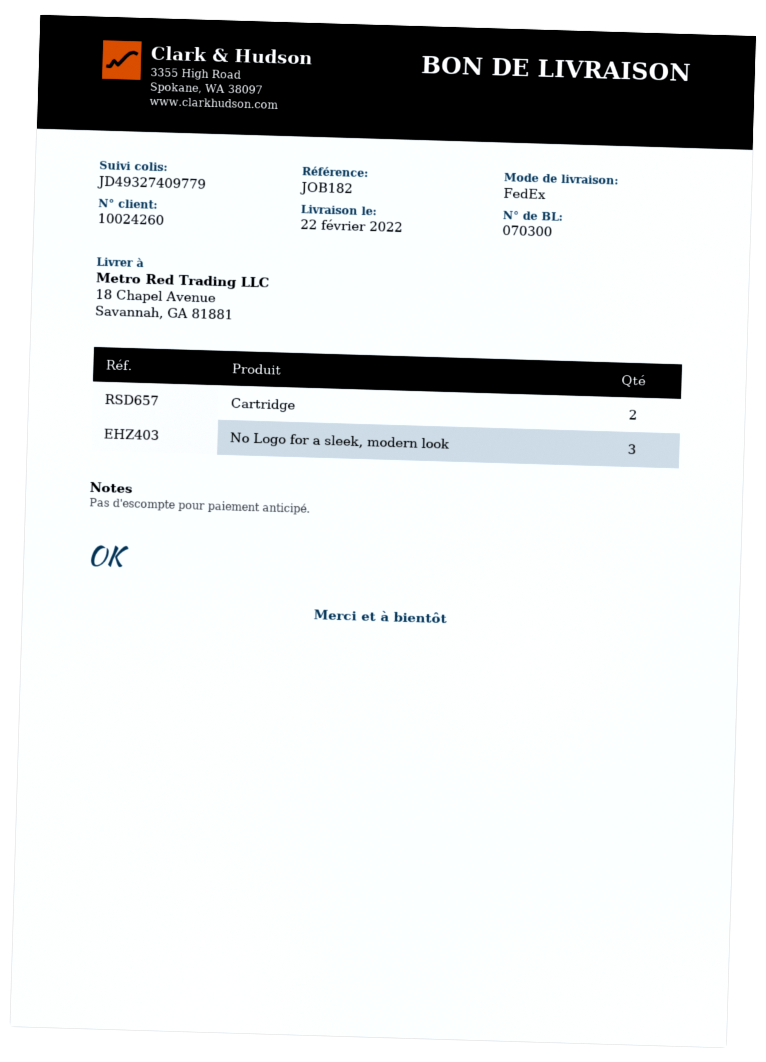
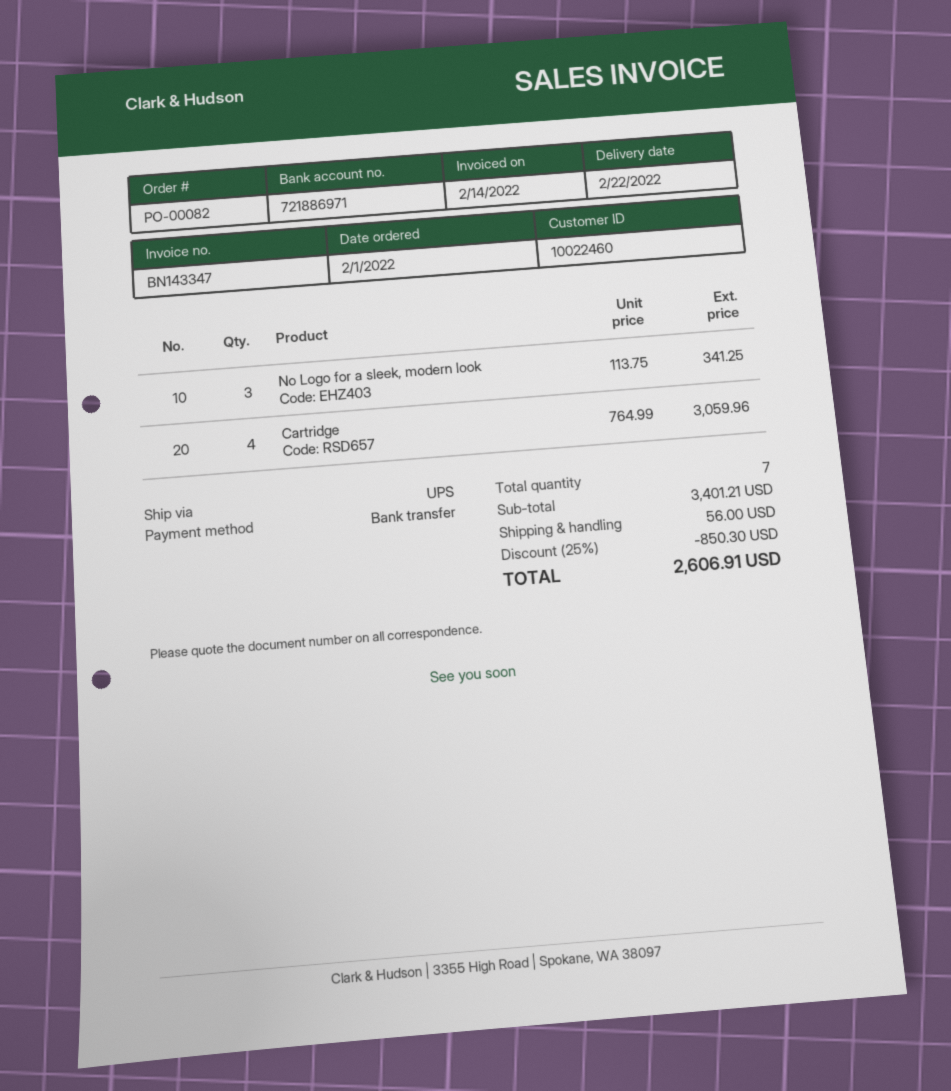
customer number: 10024260 -> 10022460
shipping method: FedEx -> UPS
Cartridge: 2 -> 4

